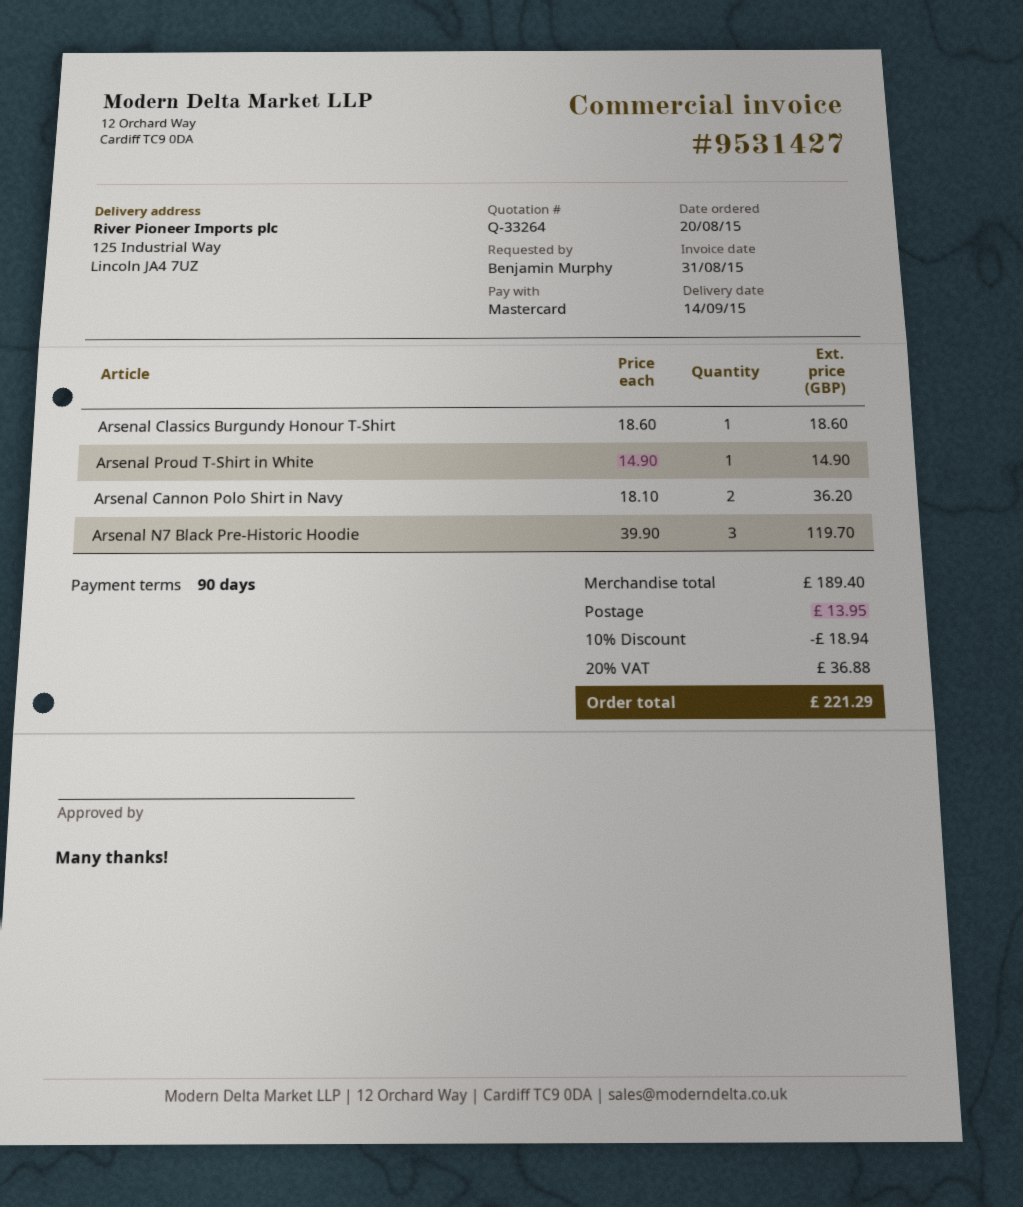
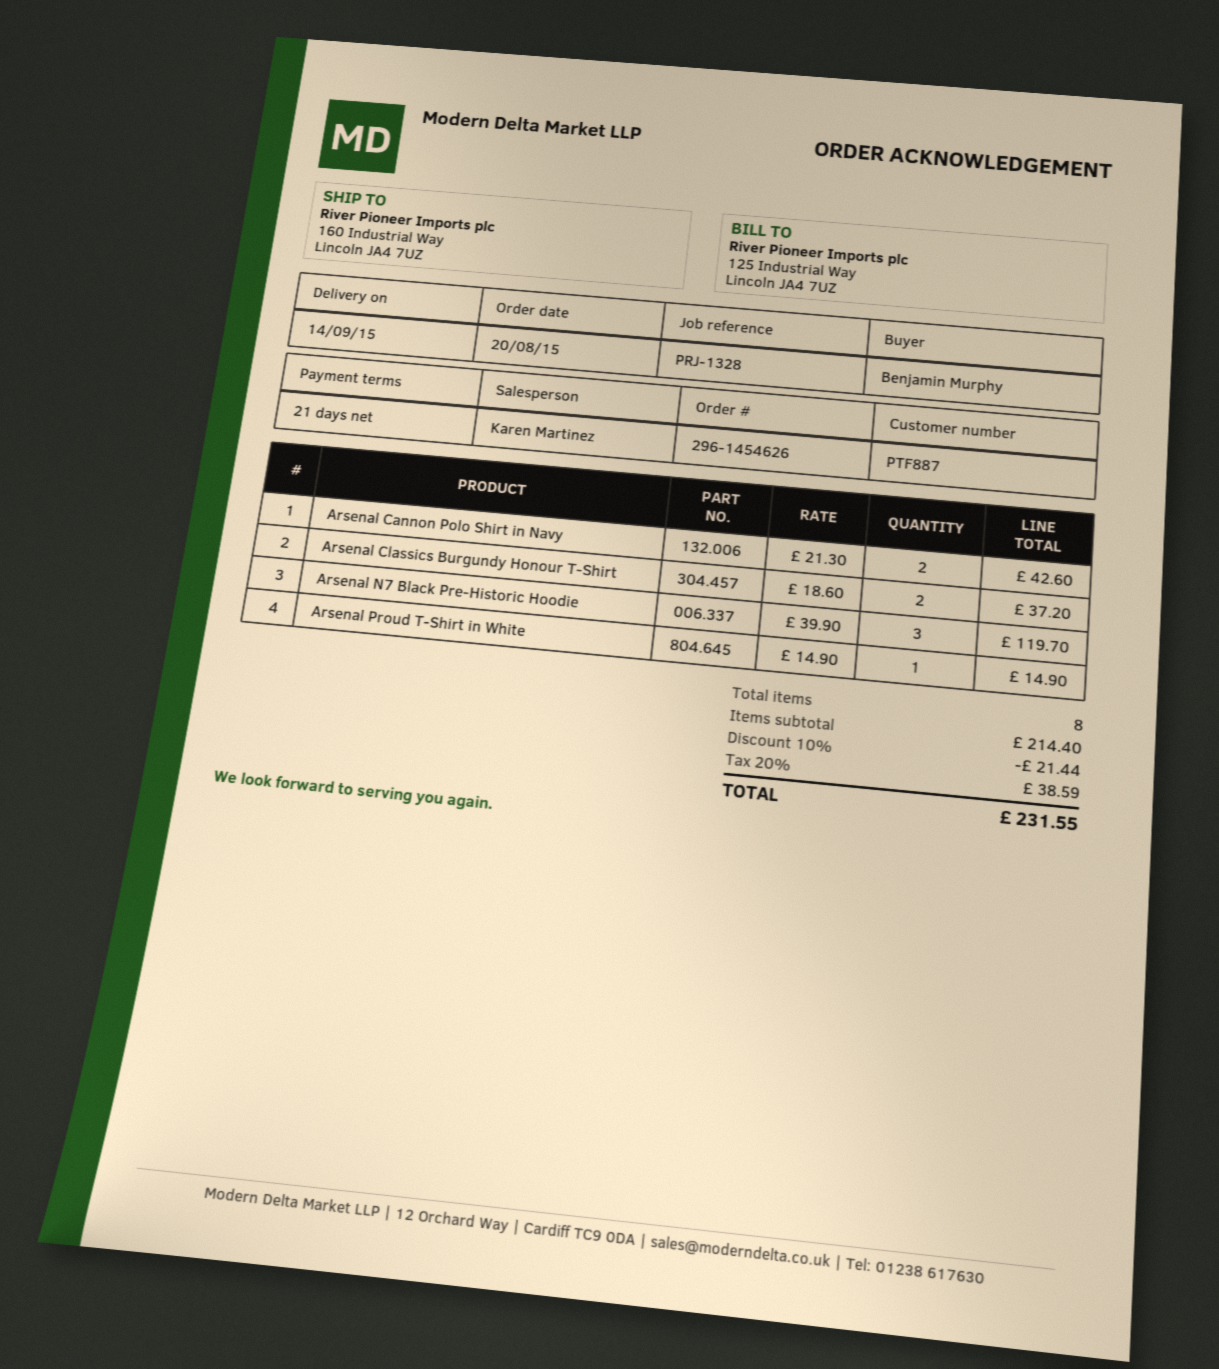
payment terms: 90 days -> 21 days
ship to: 125 Industrial Way, Lincoln JA4 7UZ -> 160 Industrial Way, Lincoln JA4 7UZ
Arsenal Classics Burgundy Honour T-Shirt: 1 x 18.60 = 18.60 -> 2 x 18.60 = 37.20
Arsenal Cannon Polo Shirt in Navy: 2 x 18.10 = 36.20 -> 2 x 21.30 = 42.60
subtotal: 189.40 -> 214.40
discount: 10% = 18.94 -> 10% = 21.44
shipping: 13.95 -> none
tax: 20% = 36.88 -> 20% = 38.59
total: 221.29 -> 231.55

